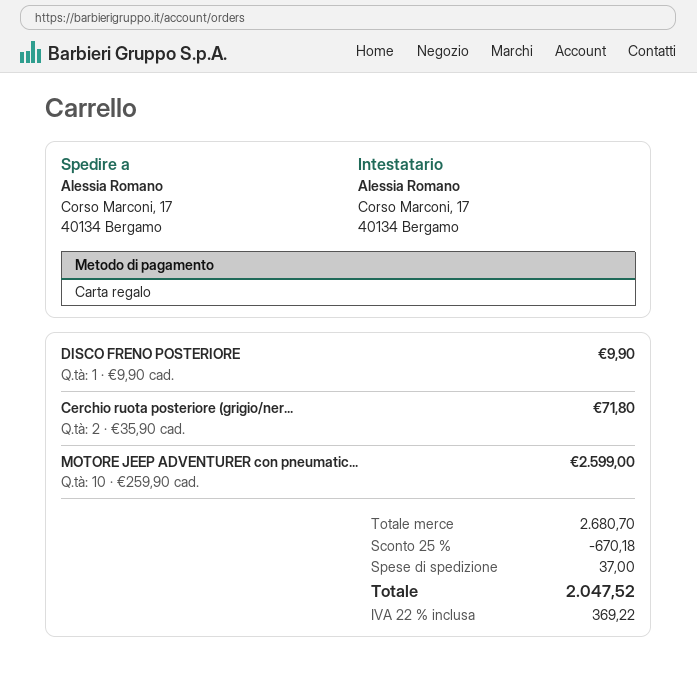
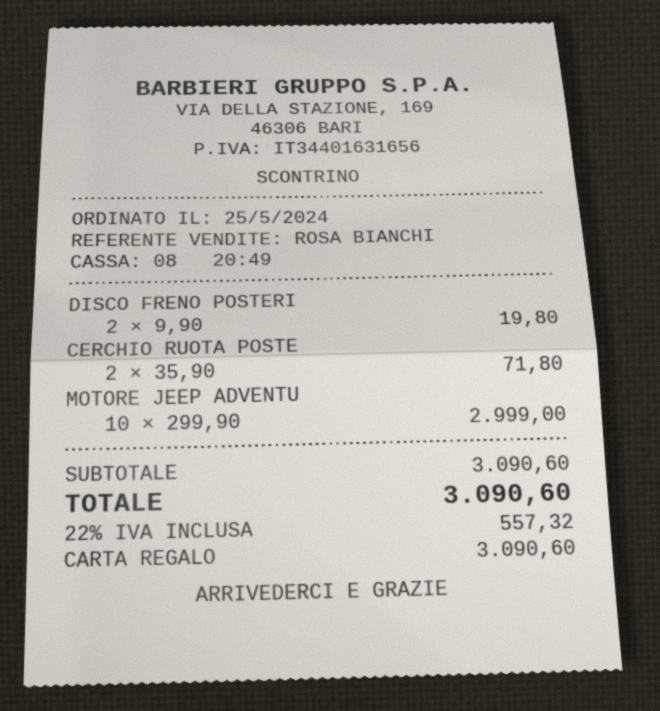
DISCO FRENO POSTERIORE: 1 x 9.90 = 9.90 -> 2 x 9.90 = 19.80
MOTORE JEEP ADVENTURER con pneumatic...: 10 x 259.90 = 2599.00 -> 10 x 299.90 = 2999.00
subtotal: 2680.70 -> 3090.60
discount: 25% = 670.18 -> none
shipping: 37.00 -> none
tax: 22% = 369.22 -> 22% = 557.32
total: 2047.52 -> 3090.60

